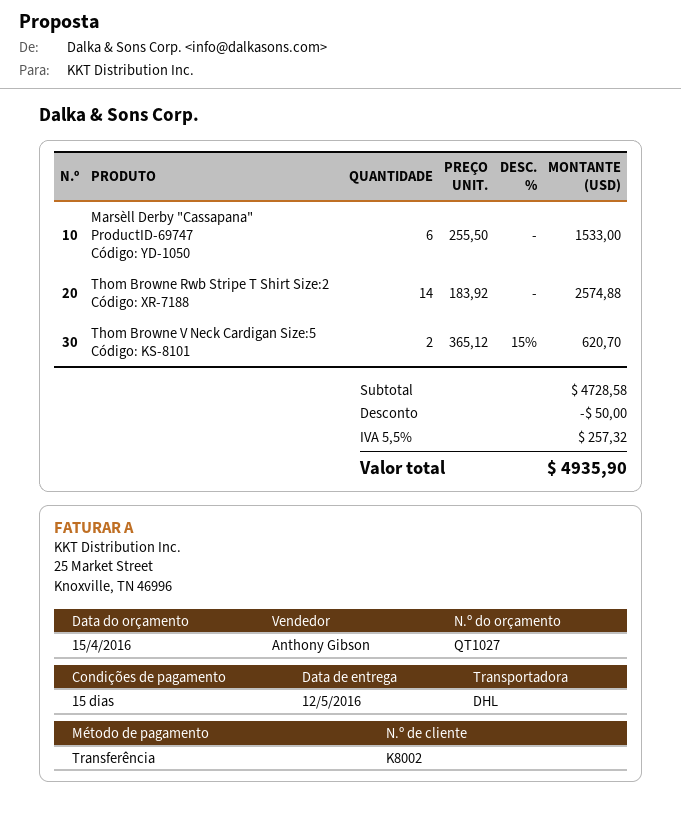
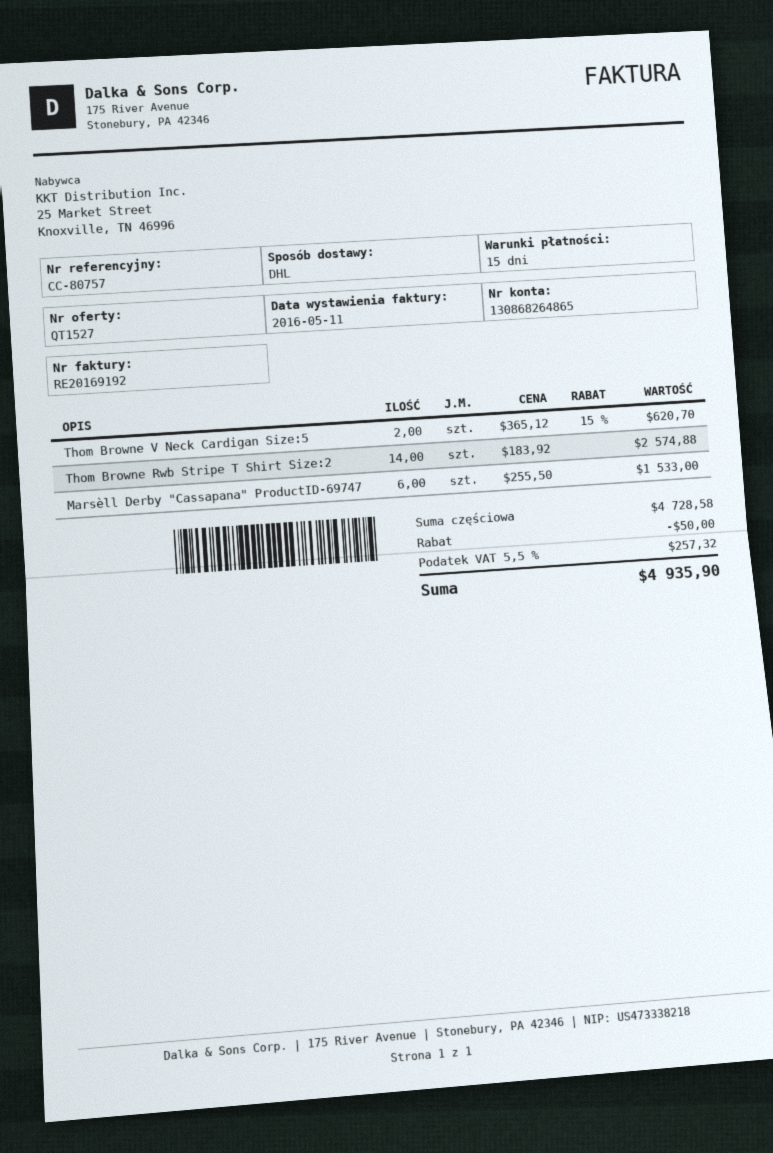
quote number: QT1027 -> QT1527

